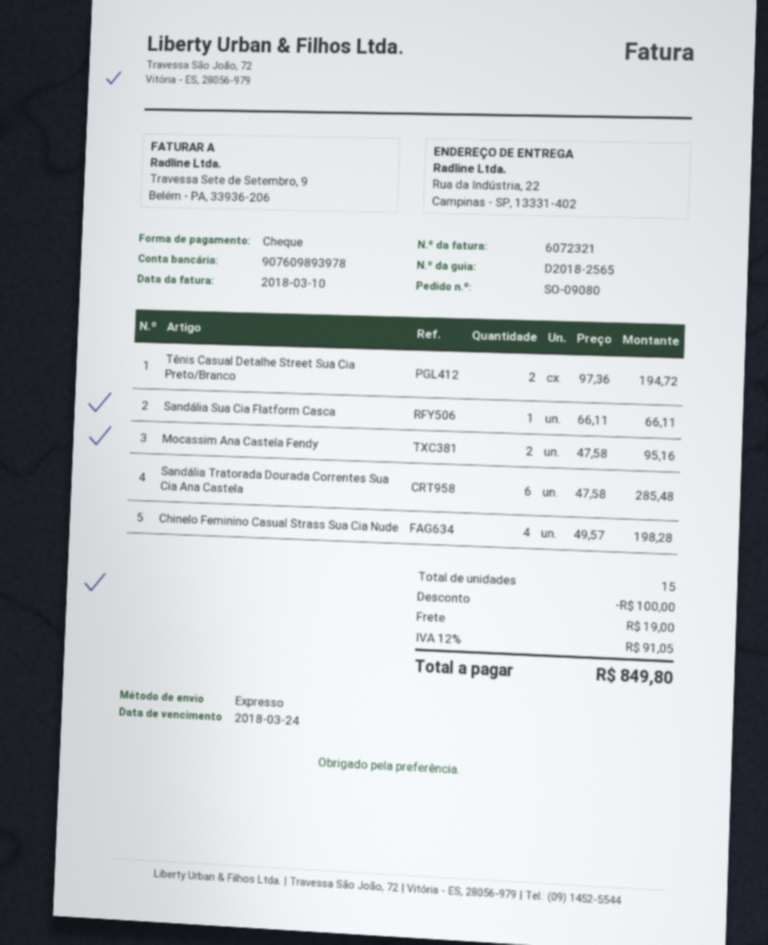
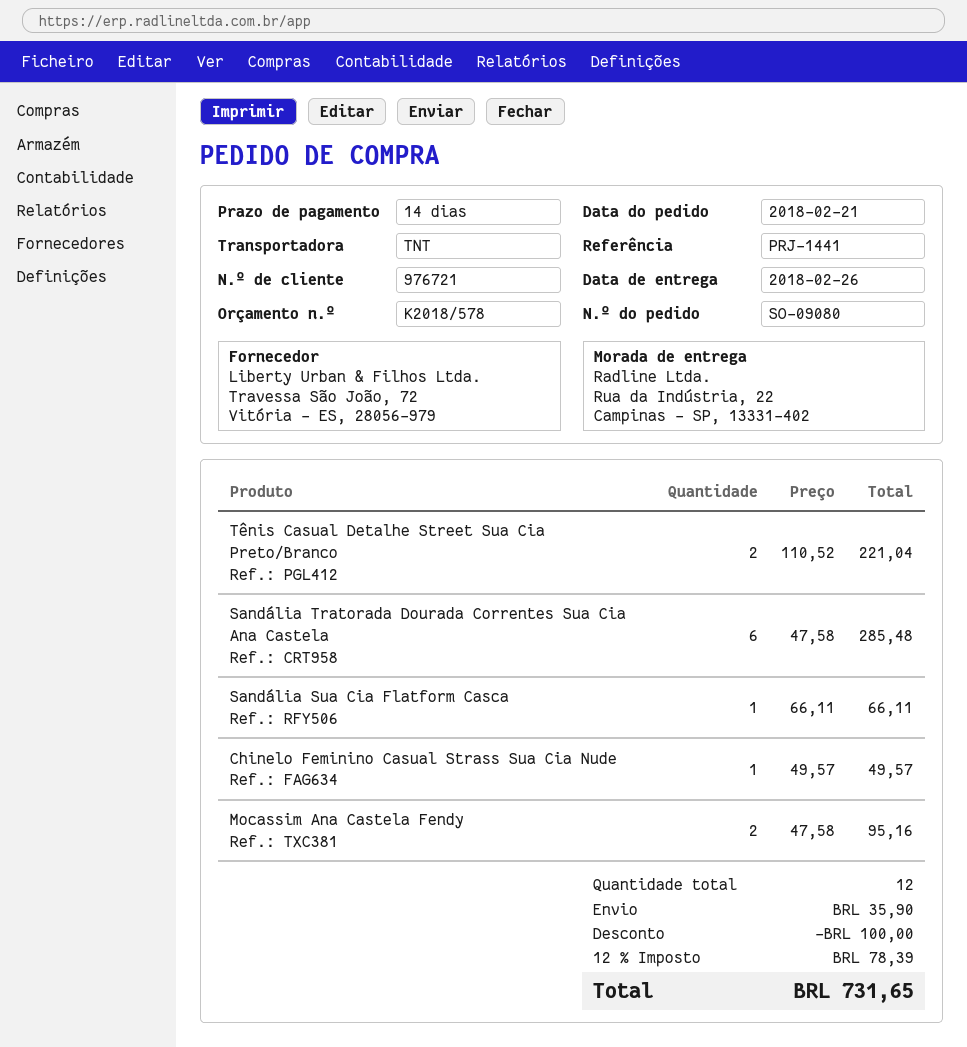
shipping method: express -> TNT
Tênis Casual Detalhe Street Sua Cia Preto/Branco: 2 x 97.36 = 194.72 -> 2 x 110.52 = 221.04
Chinelo Feminino Casual Strass Sua Cia Nude: 4 x 49.57 = 198.28 -> 1 x 49.57 = 49.57
total quantity: 15 -> 12
shipping: 19.00 -> 35.90
tax: 12% = 91.05 -> 12% = 78.39
total: 849.80 -> 731.65

